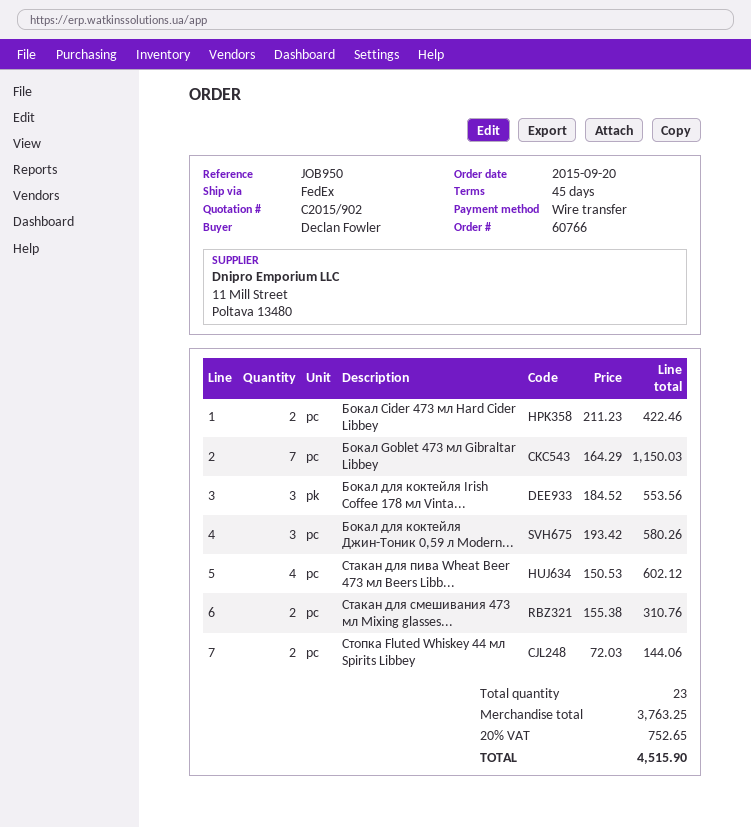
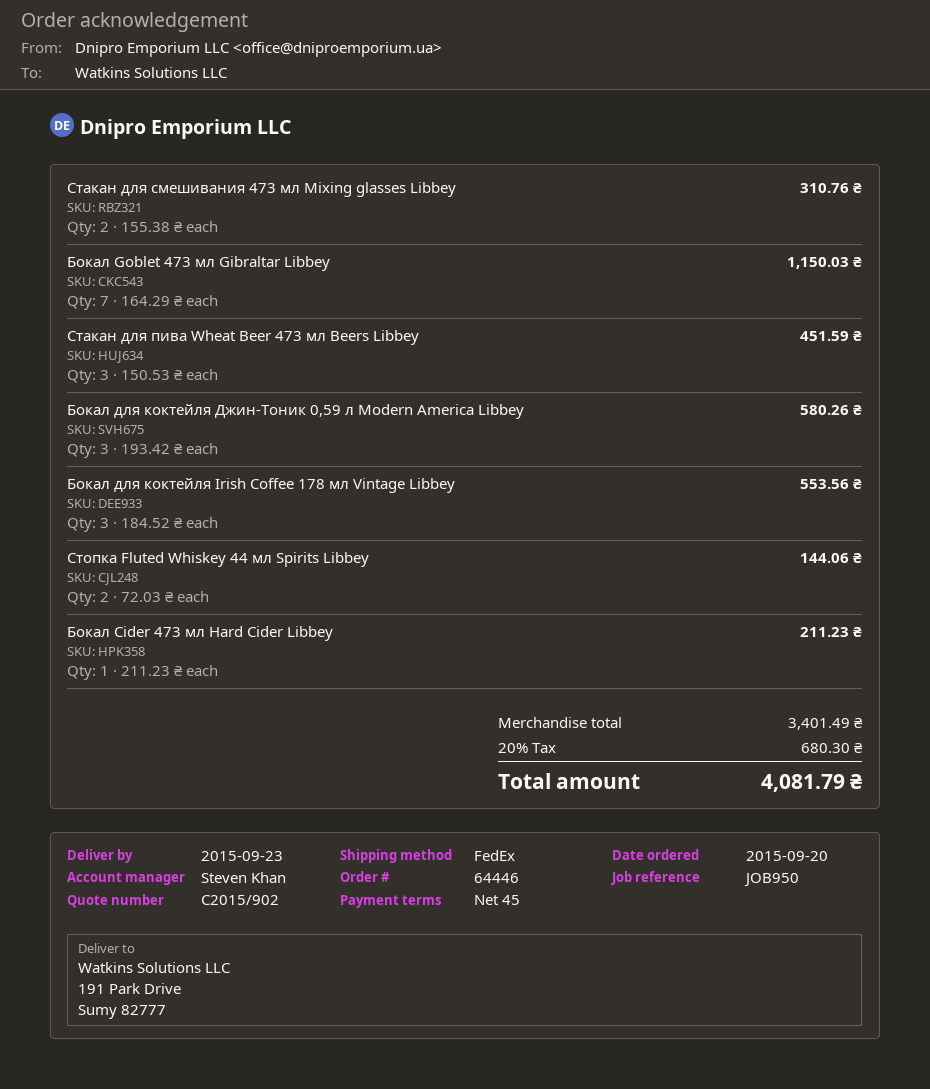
order number: 60766 -> 64446
Бокал Cider 473 мл Hard Cider Libbey: 2 x 211.23 = 422.46 -> 1 x 211.23 = 211.23
Стакан для пива Wheat Beer 473 мл Beers Libb...: 4 x 150.53 = 602.12 -> 3 x 150.53 = 451.59
subtotal: 3763.25 -> 3401.49
tax: 20% = 752.65 -> 20% = 680.30
total: 4515.90 -> 4081.79

